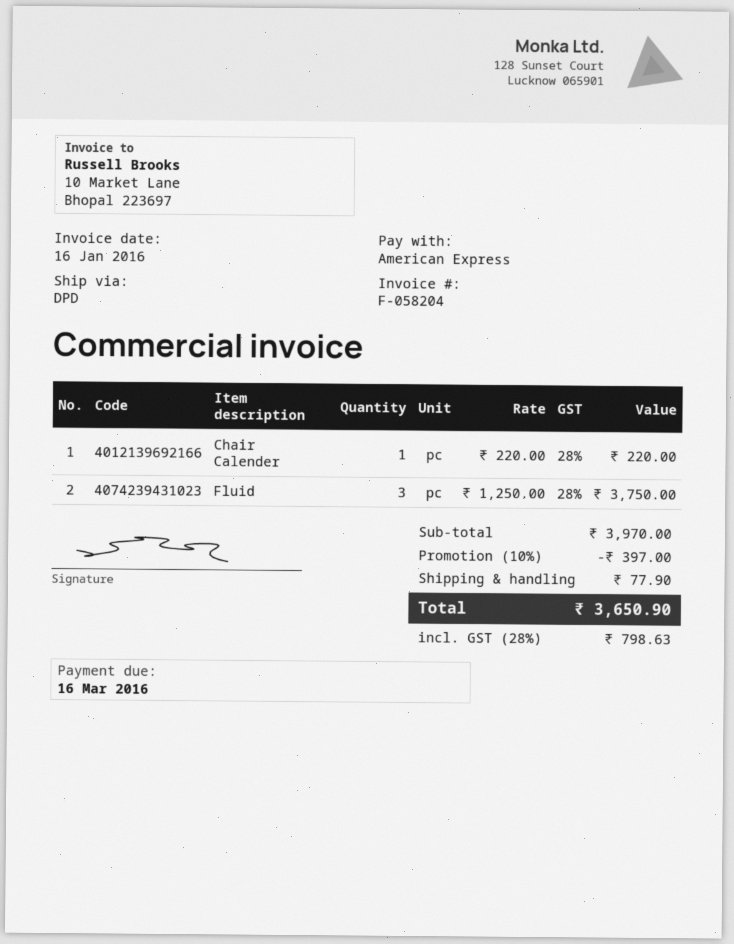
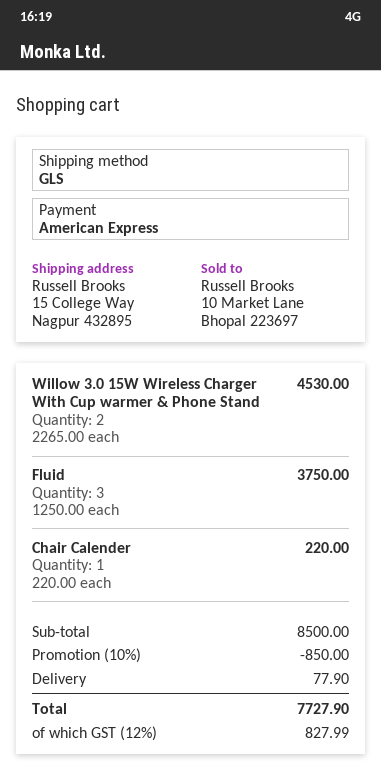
shipping method: DPD -> GLS
Willow 3.0 15W Wireless Charger With Cup warmer & Phone Stand: none -> 2 x 2265.00 = 4530.00
subtotal: 3970.00 -> 8500.00
discount: 10% = 397.00 -> 10% = 850.00
tax: 28% = 798.63 -> 12% = 827.99
total: 3650.90 -> 7727.90

